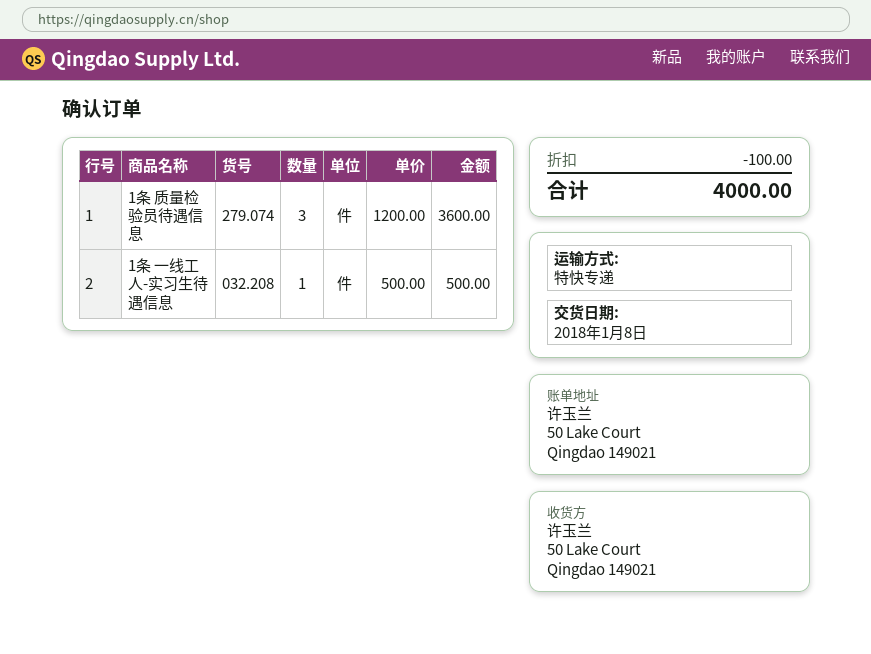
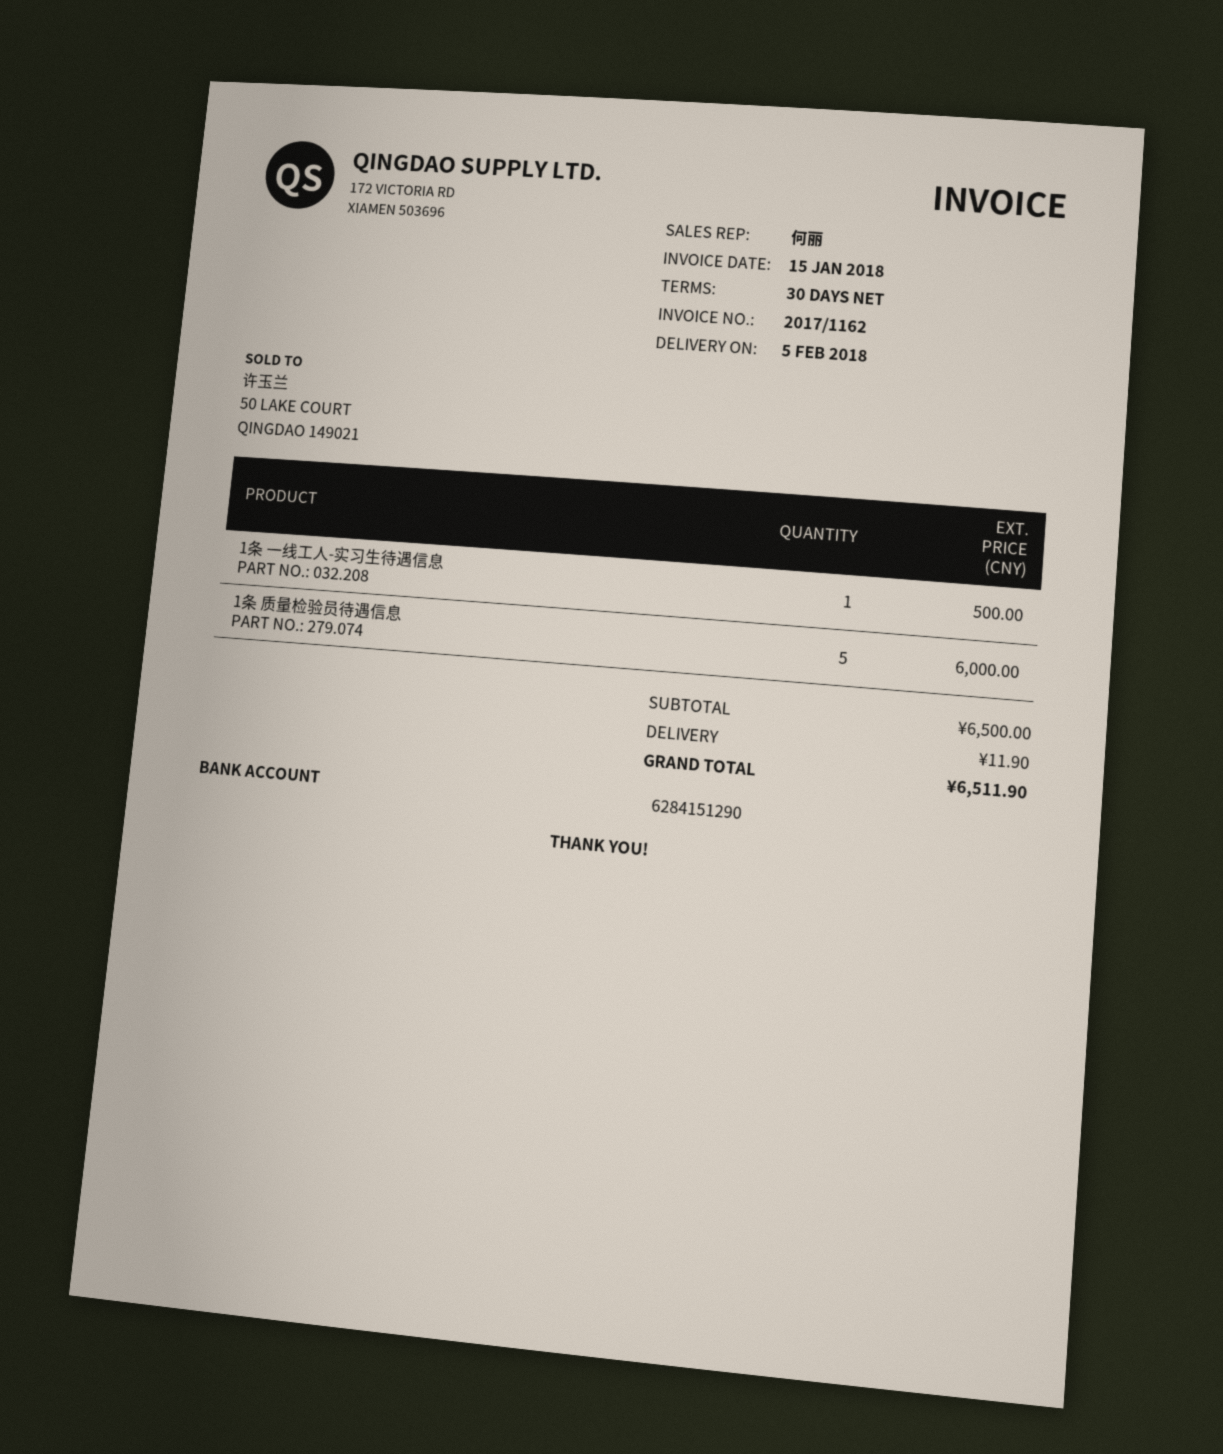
delivery date: 2018-01-08 -> 2018-02-05
1条 质量检验员待遇信息: 3 for 3600.00 -> 5 for 6000.00
discount: 100.00 -> none
shipping: none -> 11.90
total: 4000.00 -> 6511.90

